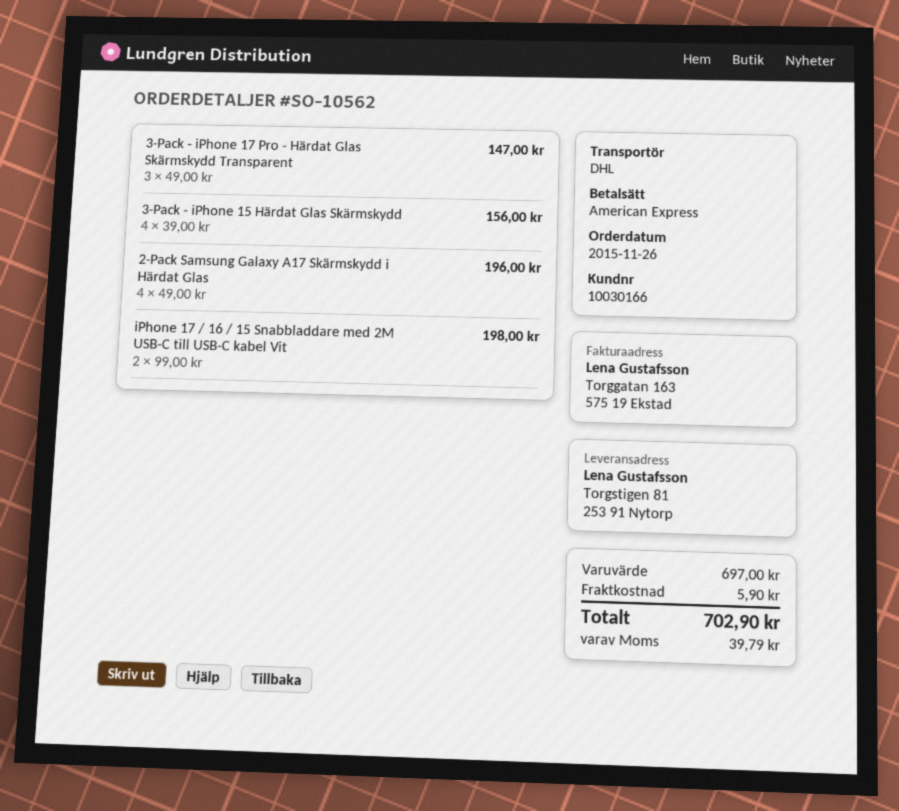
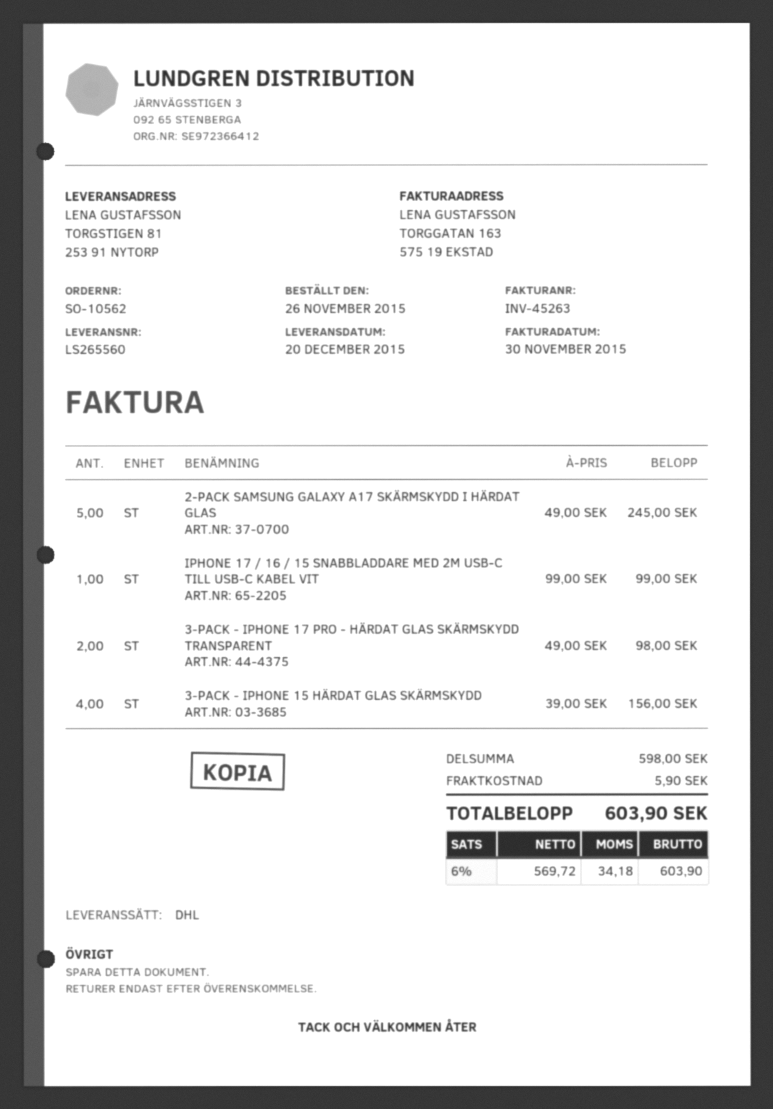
3-Pack - iPhone 17 Pro - Härdat Glas Skärmskydd Transparent: 3 x 49.00 = 147.00 -> 2 x 49.00 = 98.00
2-Pack Samsung Galaxy A17 Skärmskydd i Härdat Glas: 4 x 49.00 = 196.00 -> 5 x 49.00 = 245.00
iPhone 17 / 16 / 15 Snabbladdare med 2M USB-C till USB-C kabel Vit: 2 x 99.00 = 198.00 -> 1 x 99.00 = 99.00
subtotal: 697.00 -> 598.00
tax: 39.79 -> 34.18
total: 702.90 -> 603.90

